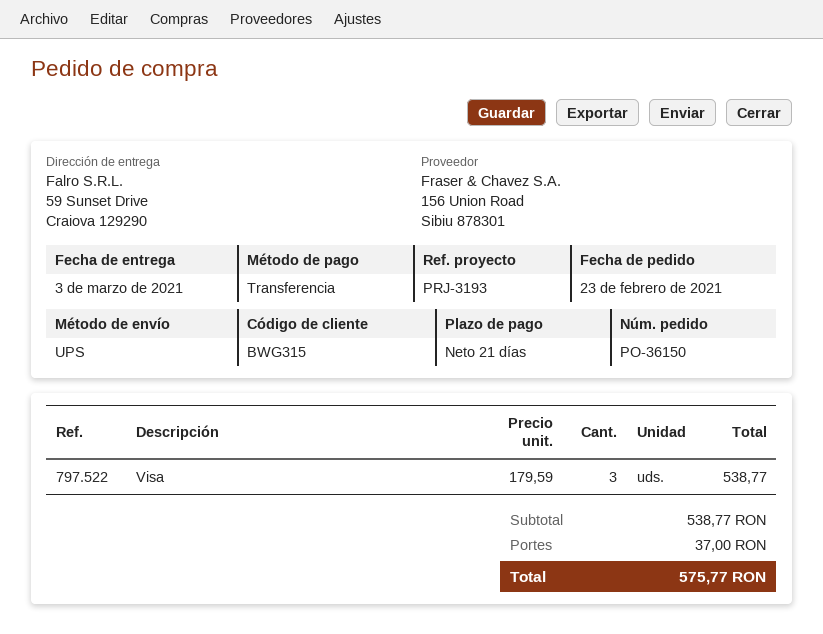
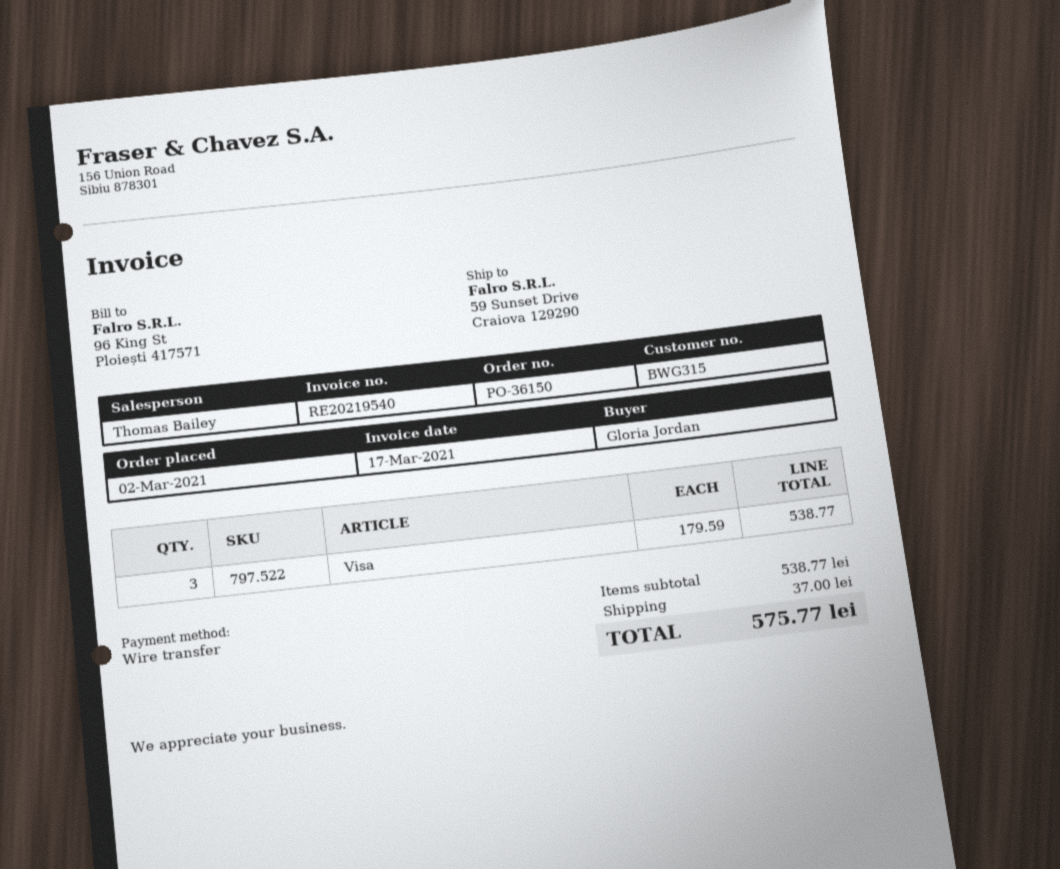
order date: 2021-02-23 -> 2021-03-02

